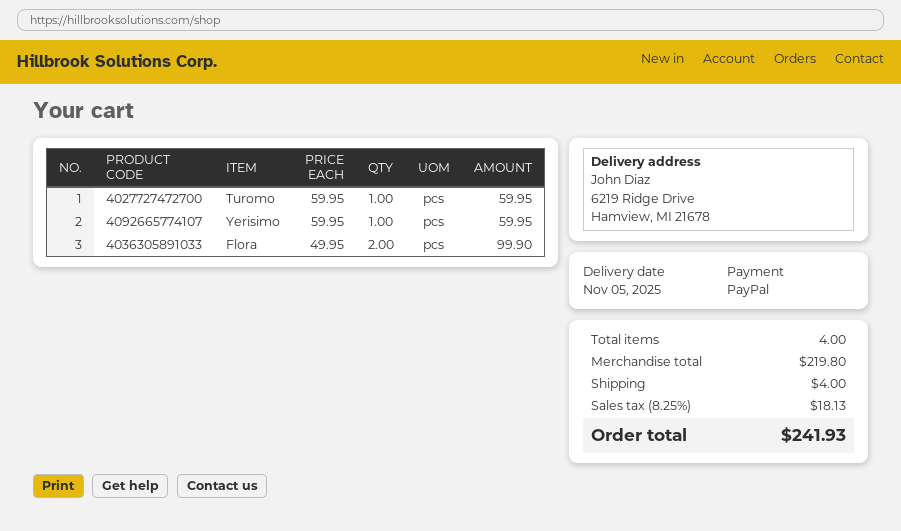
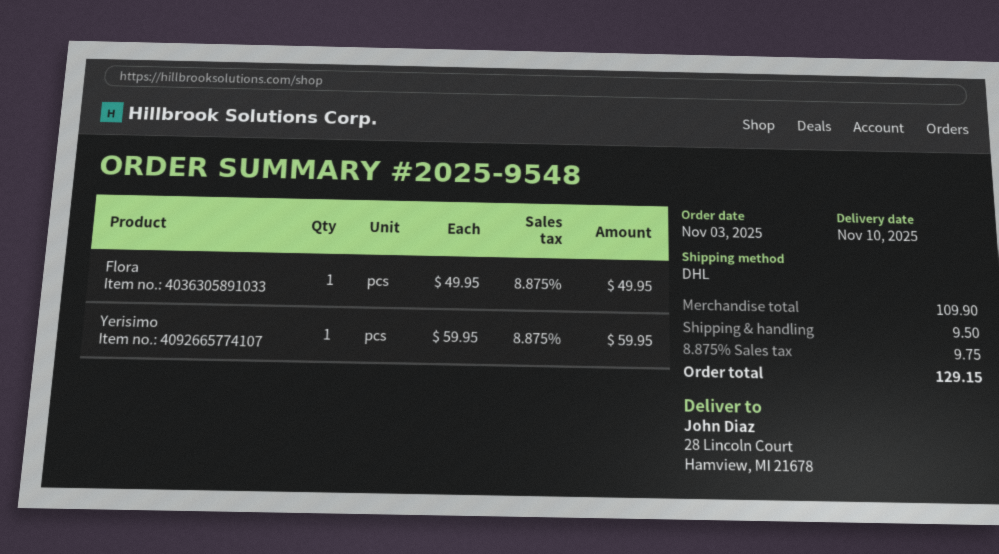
delivery date: 2025-11-05 -> 2025-11-10
ship to: 6219 Ridge Drive, Hamview, MI 21678 -> 28 Lincoln Court, Hamview, MI 21678
Turomo: 1 x 59.95 = 59.95 -> none
Flora: 2 x 49.95 = 99.90 -> 1 x 49.95 = 49.95
subtotal: 219.80 -> 109.90
shipping: 4.00 -> 9.50
tax: 8.25% = 18.13 -> 8.875% = 9.75
total: 241.93 -> 129.15

